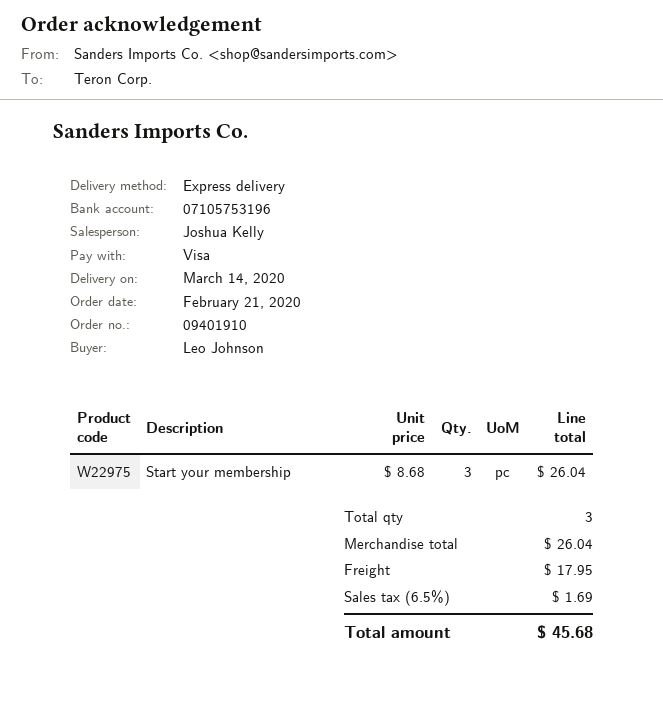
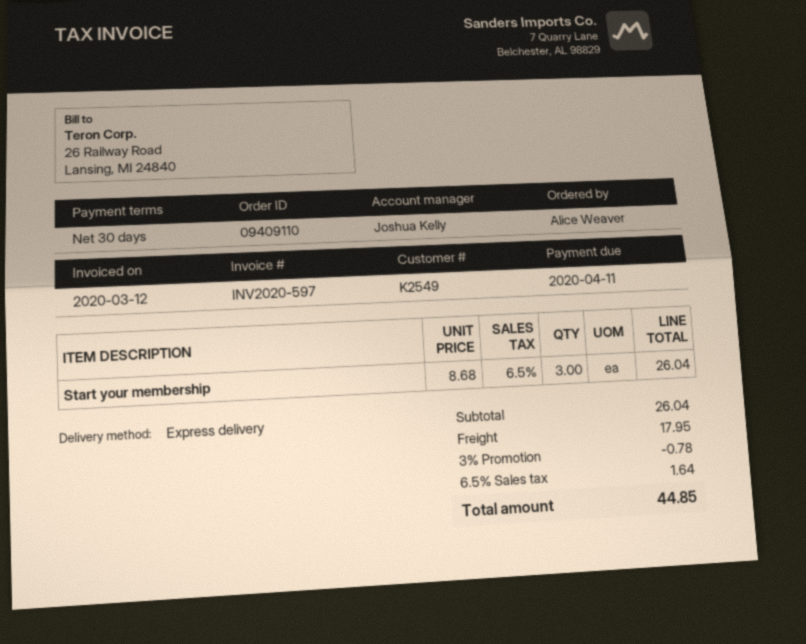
order number: 09401910 -> 09409110
ordered by: Leo Johnson -> Alice Weaver
discount: none -> 3% = 0.78
tax: 6.5% = 1.69 -> 6.5% = 1.64
total: 45.68 -> 44.85

